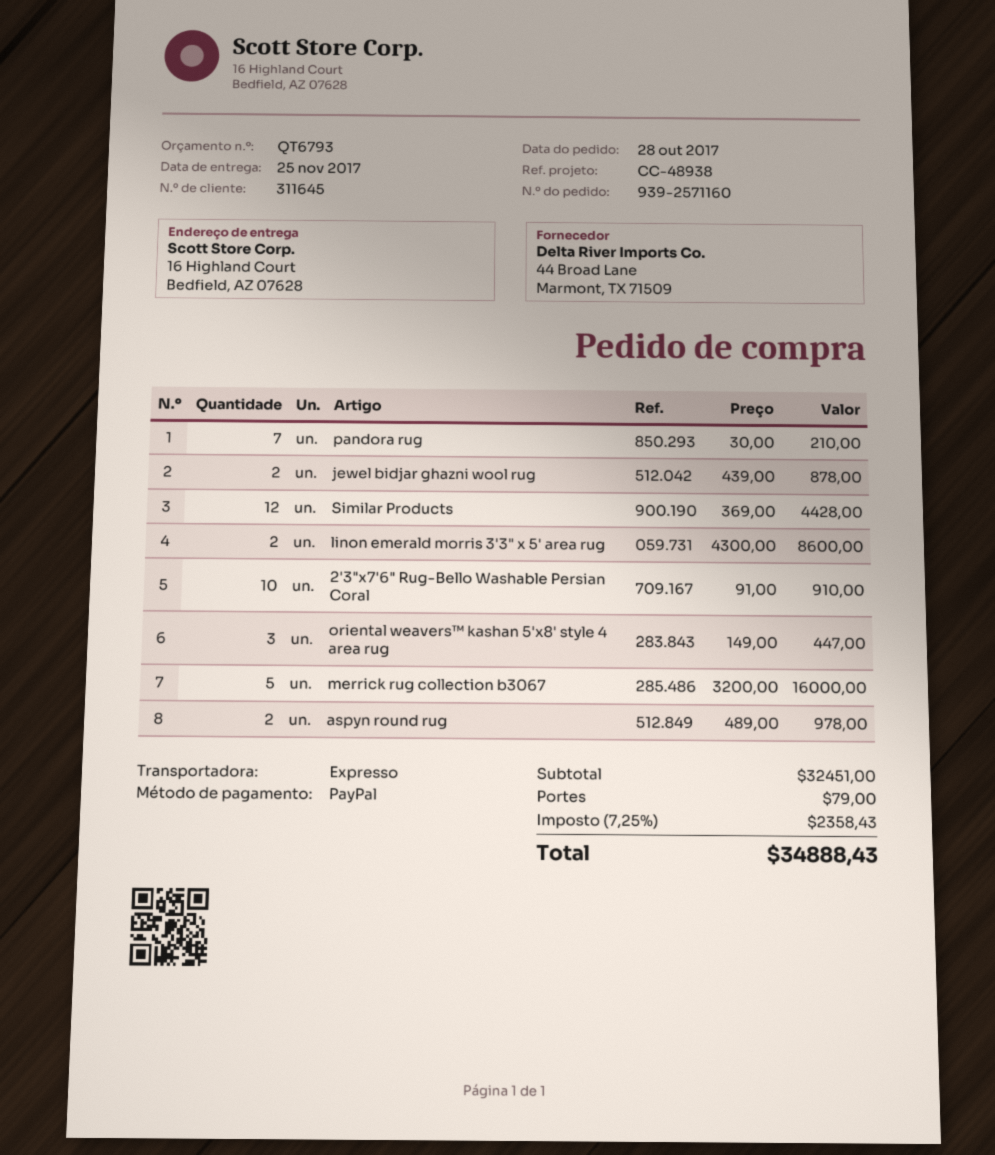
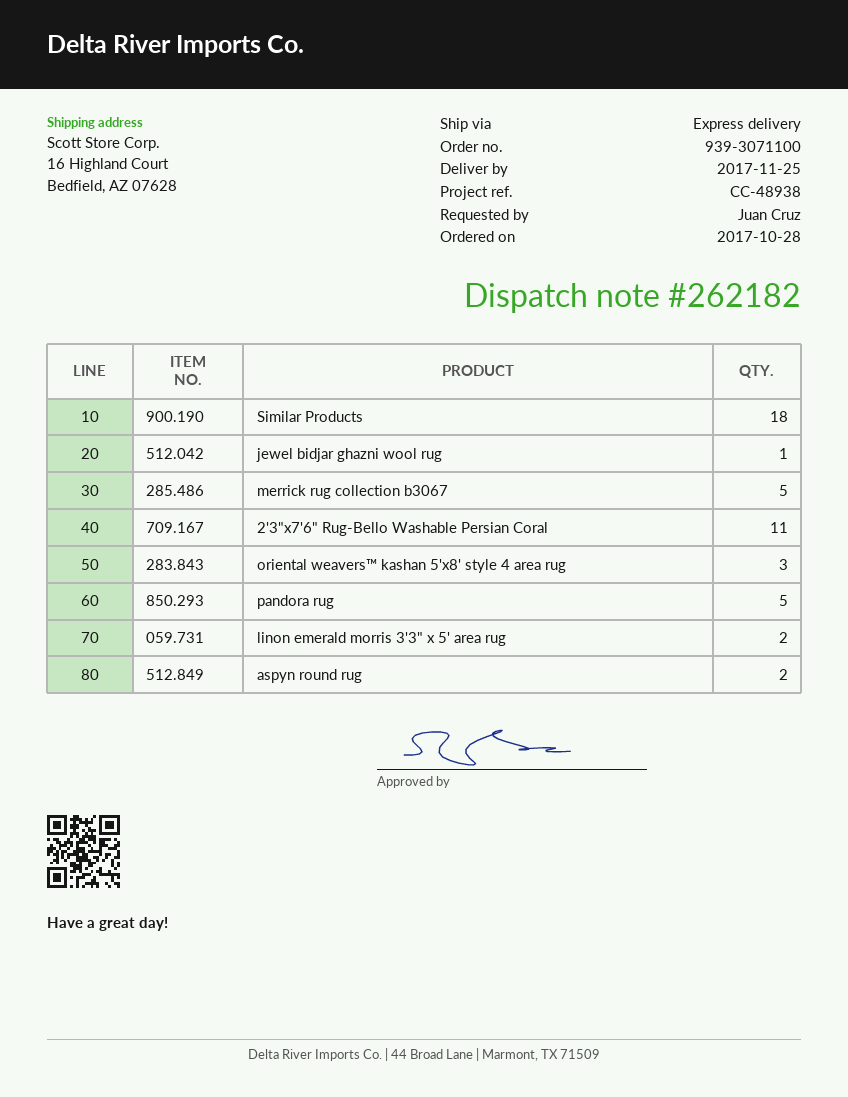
order number: 939-2571160 -> 939-3071100
pandora rug: 7 -> 5
jewel bidjar ghazni wool rug: 2 -> 1
Similar Products: 12 -> 18
2'3"x7'6" Rug-Bello Washable Persian Coral: 10 -> 11

